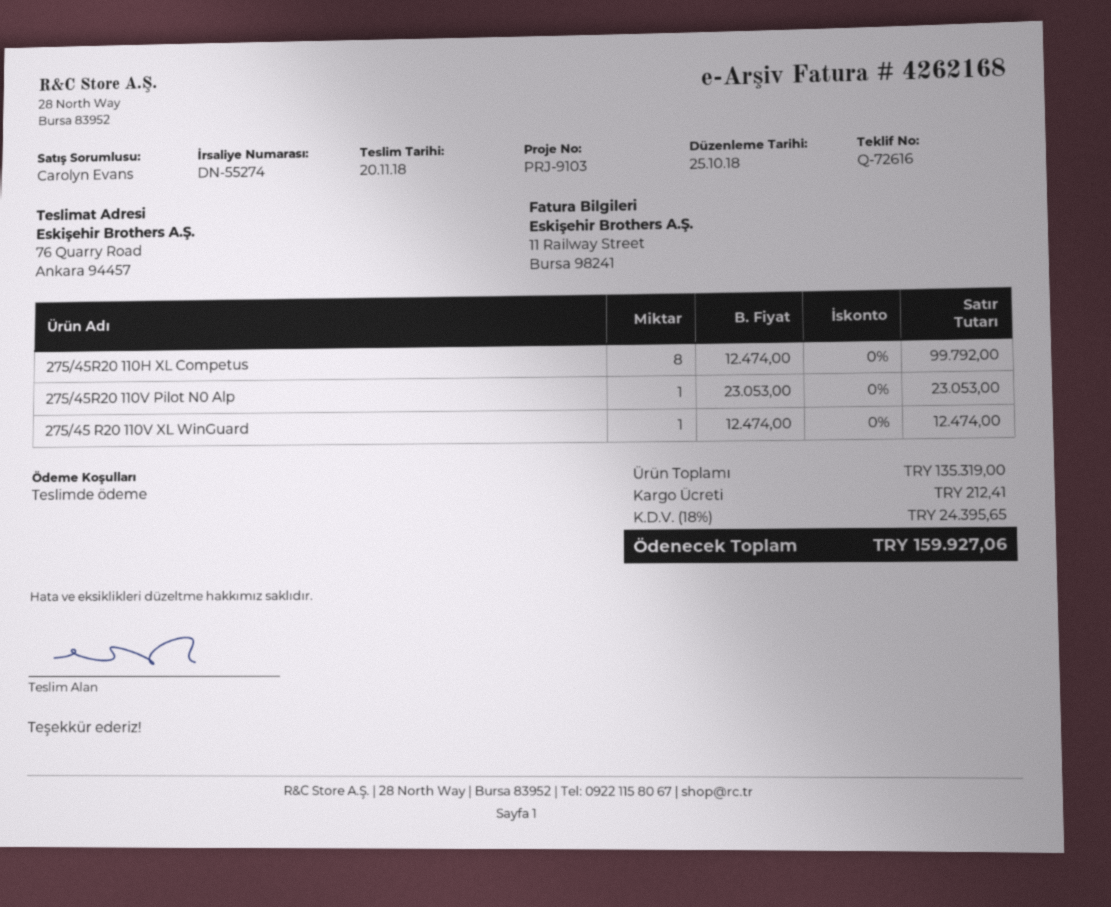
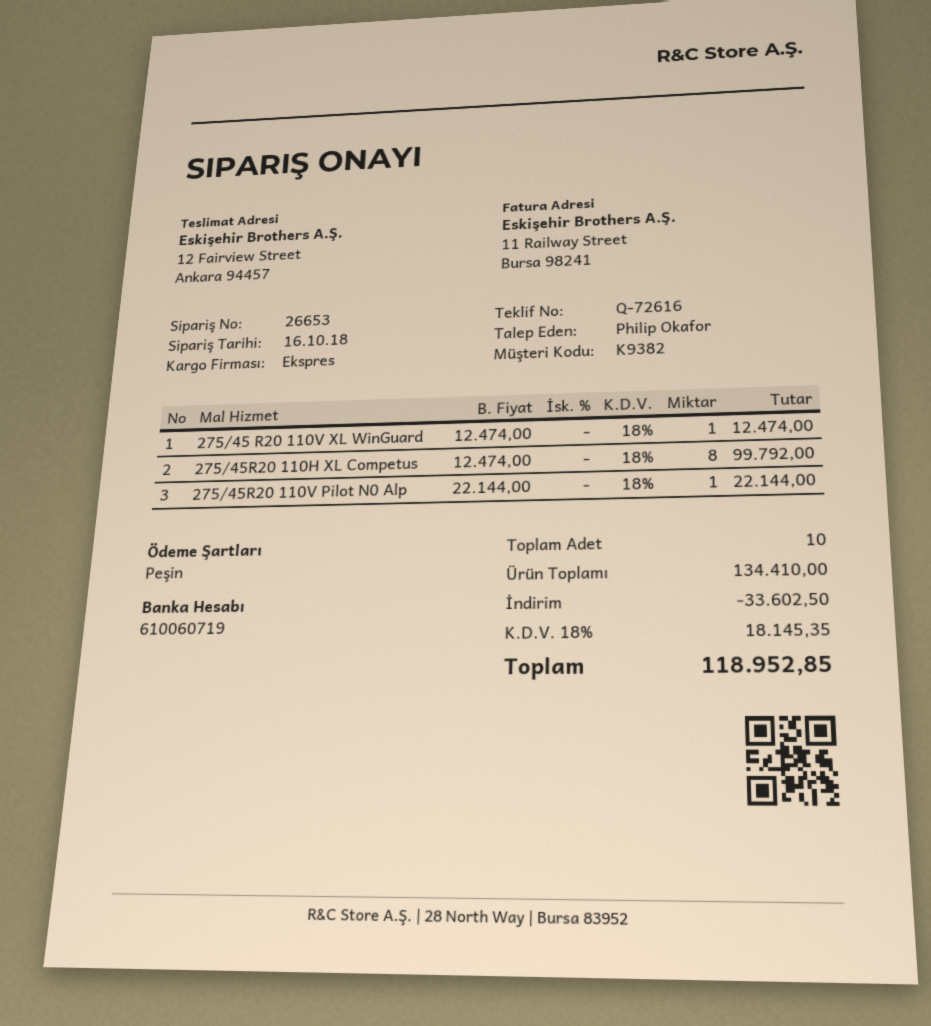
ship to: 76 Quarry Road, Ankara 94457 -> 12 Fairview Street, Ankara 94457
275/45R20 110V Pilot N0 Alp: 1 x 23053.00 = 23053.00 -> 1 x 22144.00 = 22144.00
subtotal: 135319.00 -> 134410.00
discount: none -> 33602.50
shipping: 212.41 -> none
tax: 18% = 24395.65 -> 18% = 18145.35
total: 159927.06 -> 118952.85

